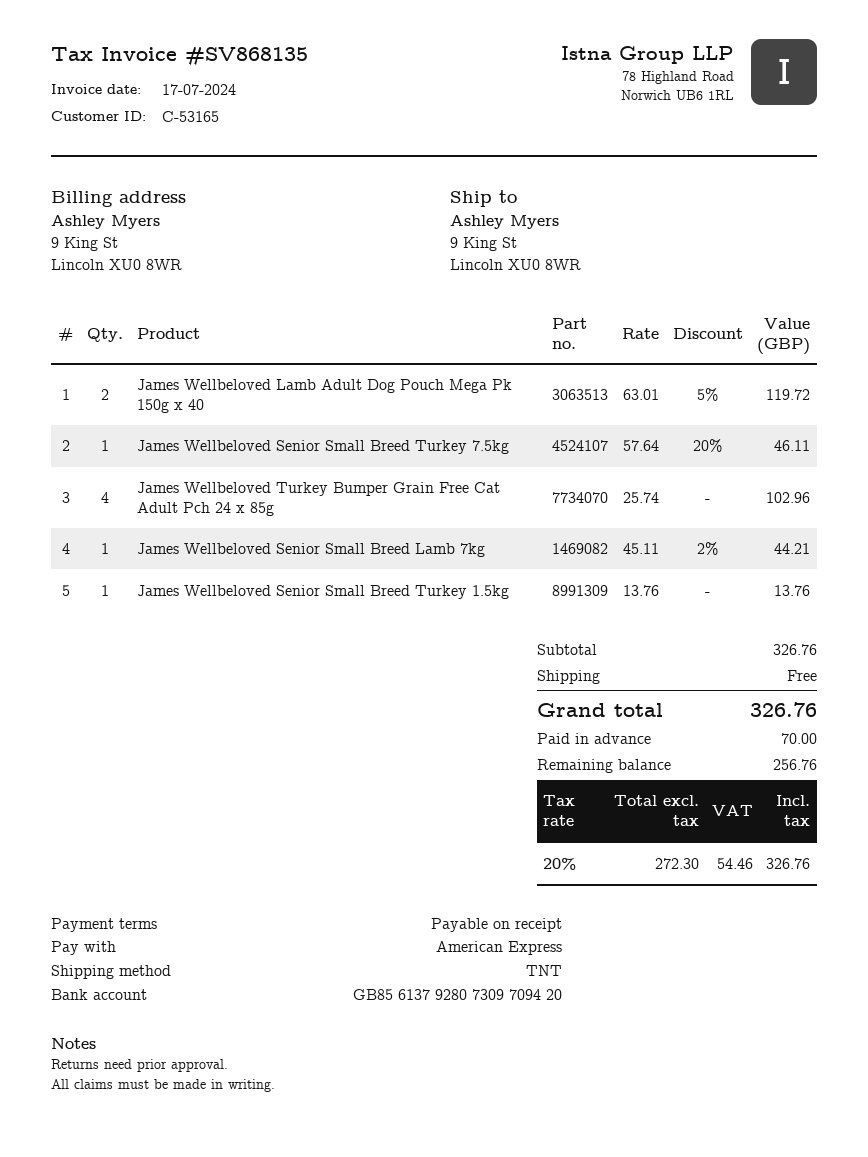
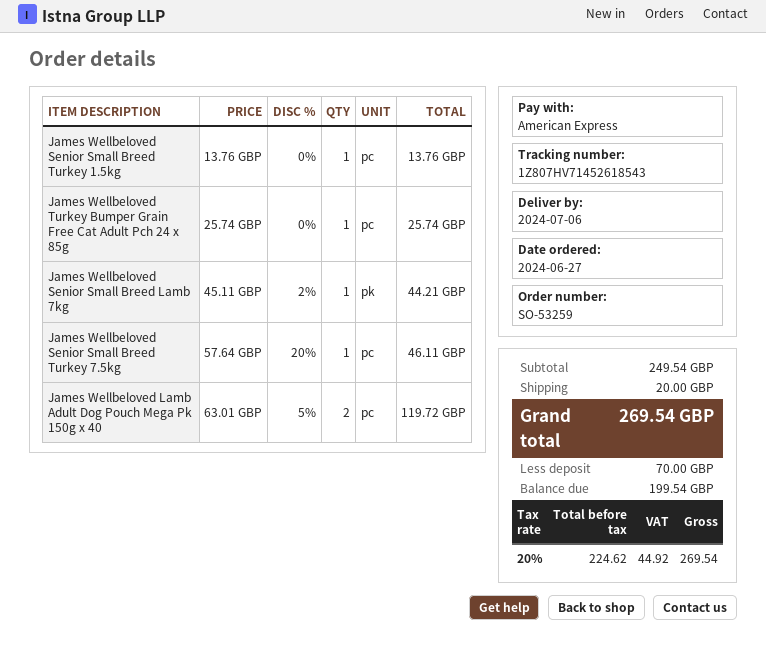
James Wellbeloved Turkey Bumper Grain Free Cat Adult Pch 24 x 85g: 4 x 25.74 = 102.96 -> 1 x 25.74 = 25.74
subtotal: 326.76 -> 249.54
shipping: 0.00 -> 20.00
net: 272.30 -> 224.62
tax: 20% = 54.46 -> 20% = 44.92
total: 326.76 -> 269.54
balance: 256.76 -> 199.54

